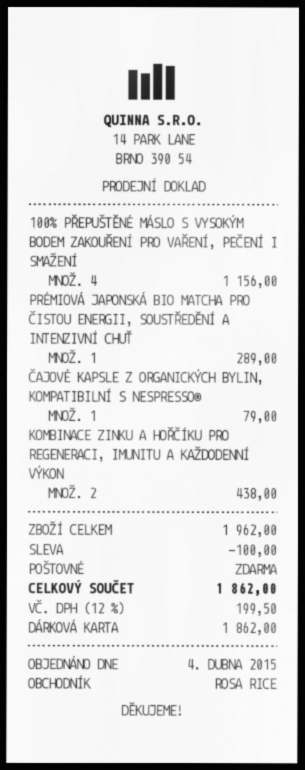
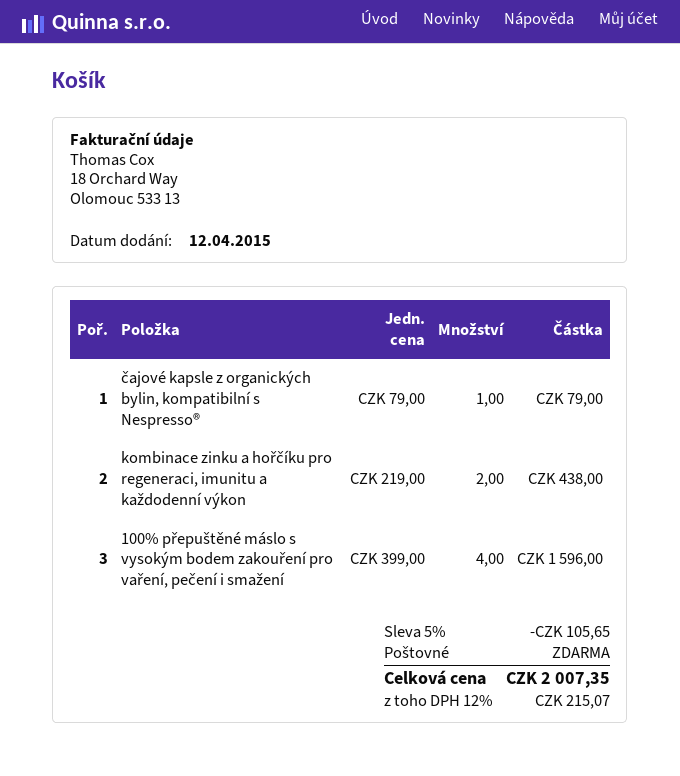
100% PŘEPUŠTĚNÉ MÁSLO S VYSOKÝM BODEM ZAKOUŘENÍ PRO VAŘENÍ, PEČENÍ I SMAŽENÍ: 4 for 1156.00 -> 4 for 1596.00
PRÉMIOVÁ JAPONSKÁ BIO MATCHA PRO ČISTOU ENERGII, SOUSTŘEDĚNÍ A INTENZIVNÍ CHUŤ: 1 for 289.00 -> none
discount: 100.00 -> 105.65
tax: 12% = 199.50 -> 12% = 215.07
total: 1862.00 -> 2007.35

